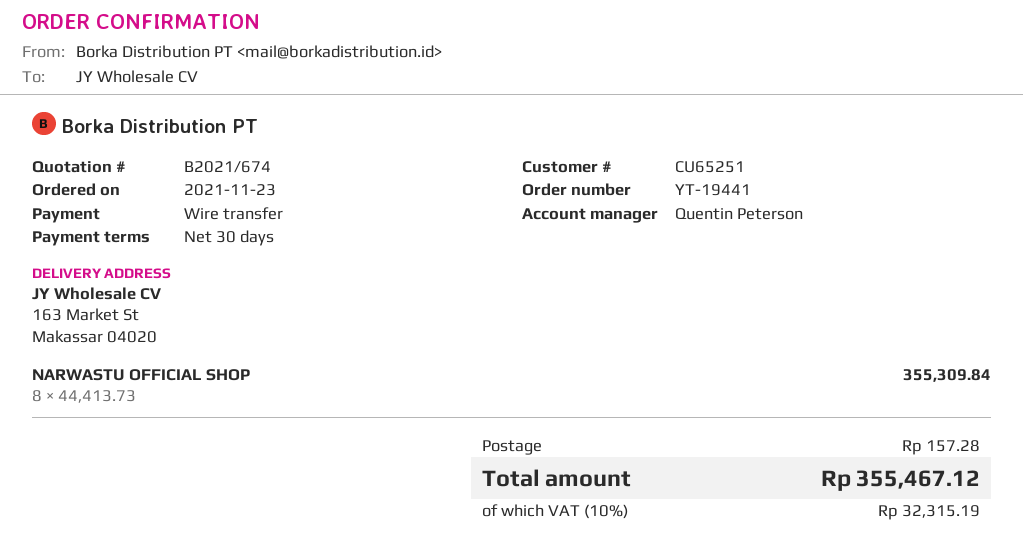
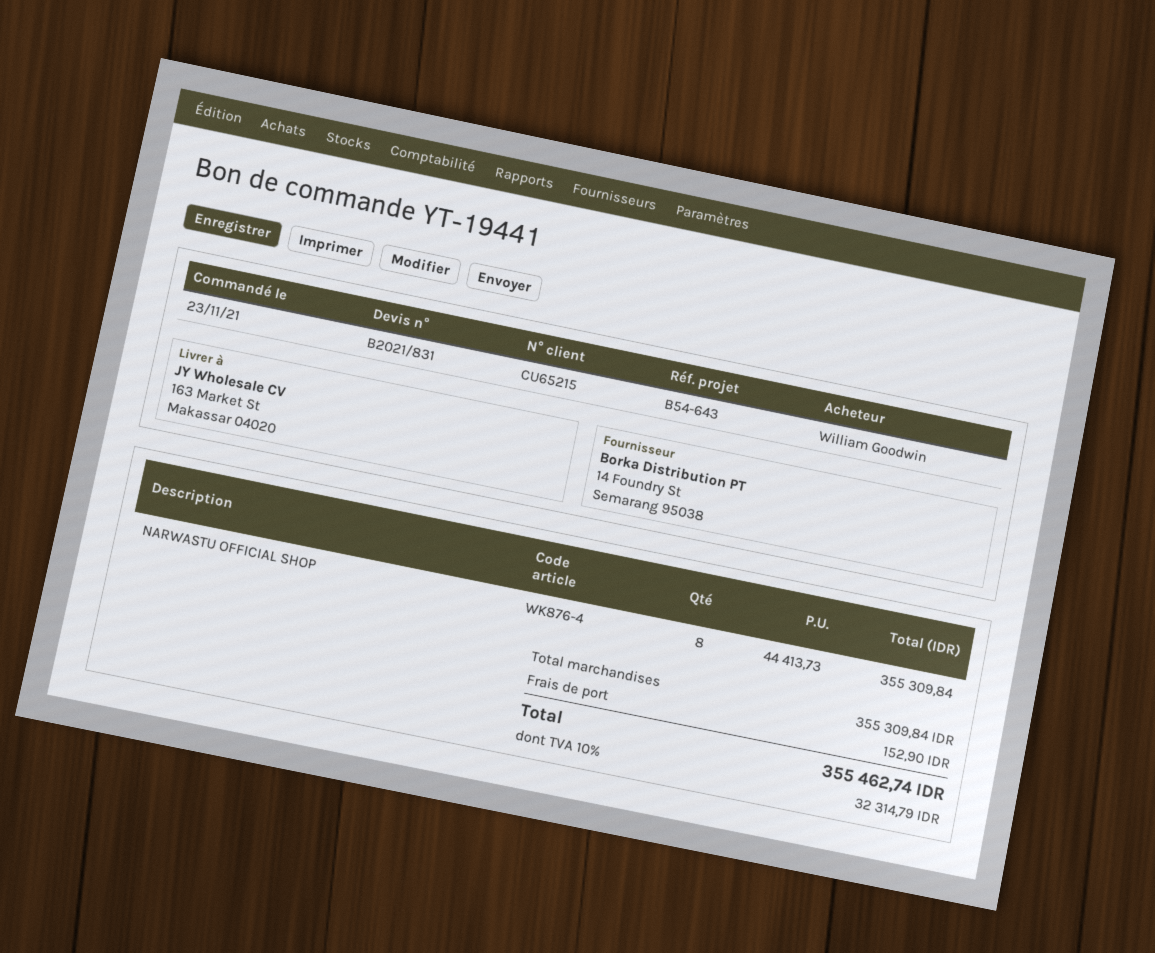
quote number: B2021/674 -> B2021/831
customer number: CU65251 -> CU65215
shipping: 157.28 -> 152.90
tax: 10% = 32315.19 -> 10% = 32314.79
total: 355467.12 -> 355462.74

